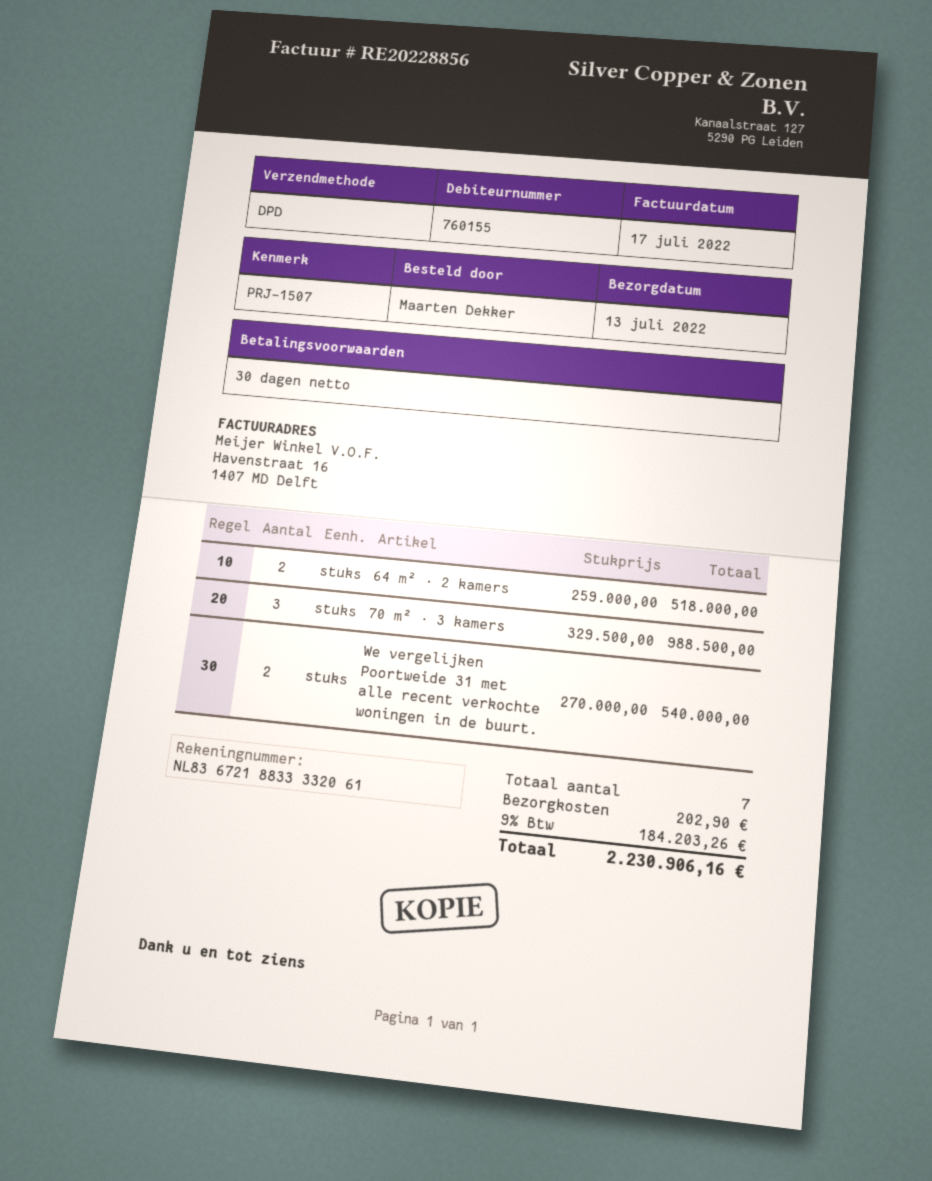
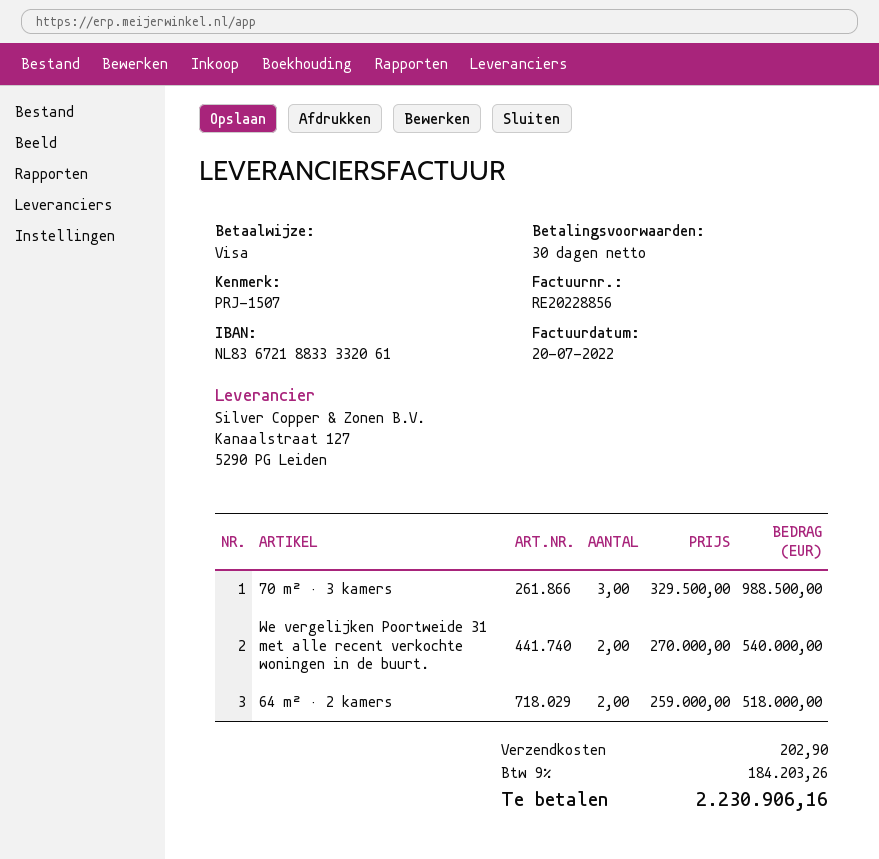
invoice date: 2022-07-17 -> 2022-07-20

